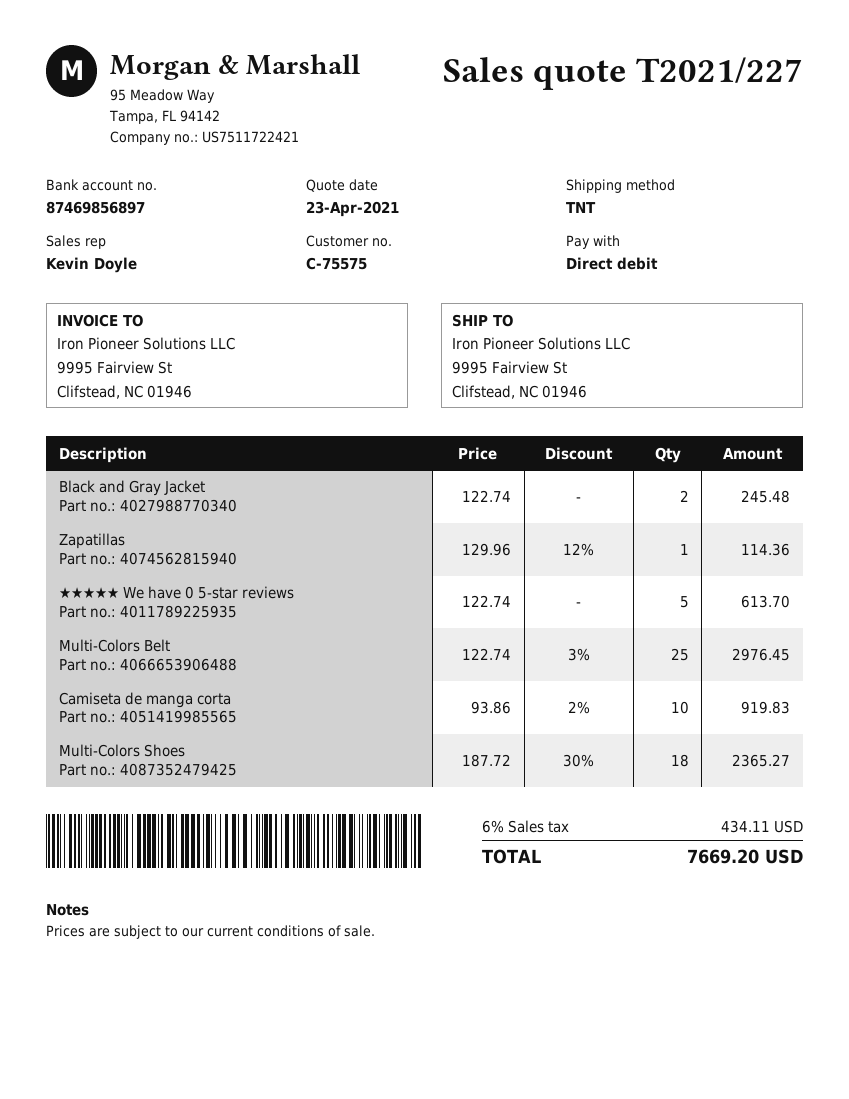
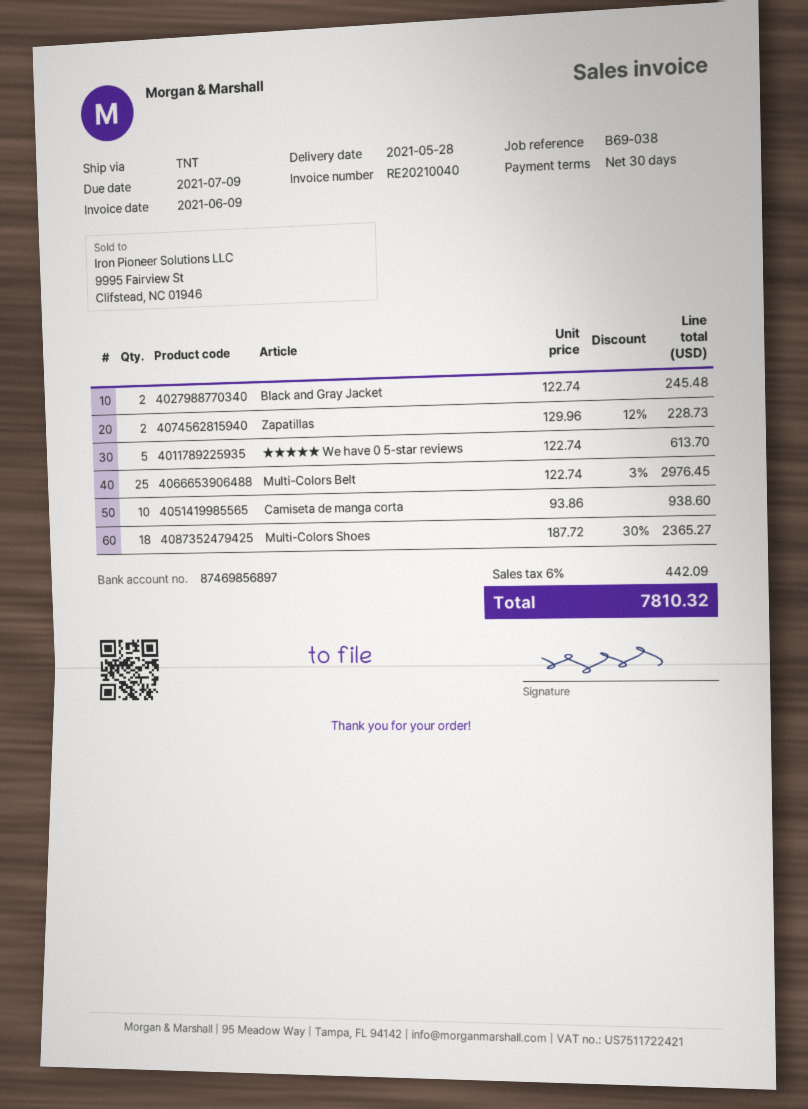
Zapatillas: 1 x 129.96 - 12% = 114.36 -> 2 x 129.96 - 12% = 228.73
Camiseta de manga corta: 10 x 93.86 - 2% = 919.83 -> 10 x 93.86 = 938.60
tax: 6% = 434.11 -> 6% = 442.09
total: 7669.20 -> 7810.32

